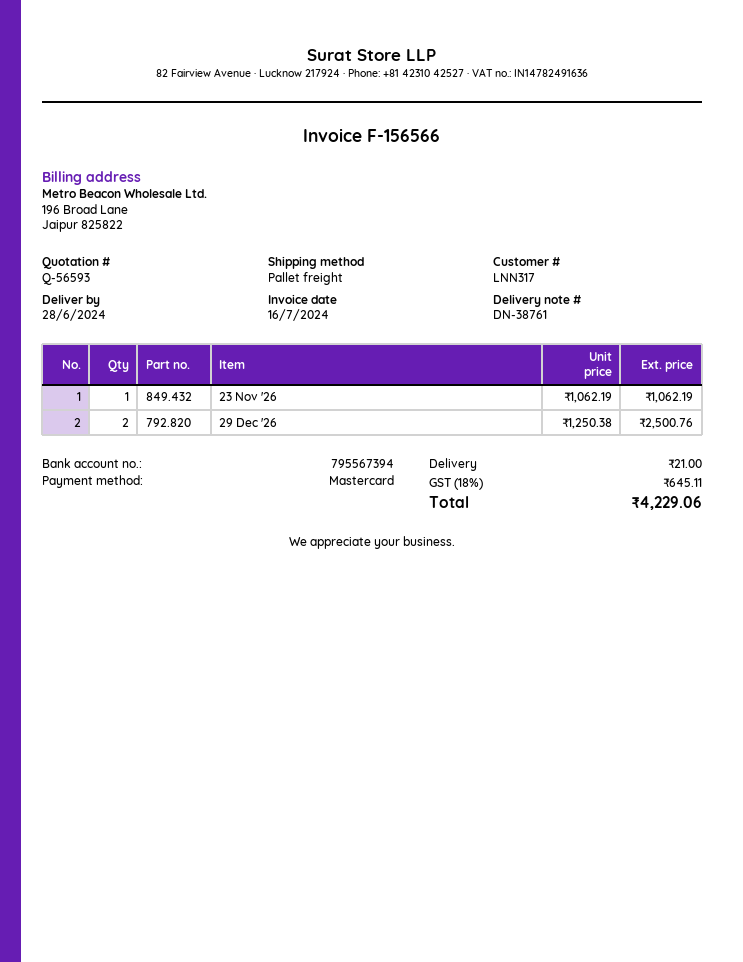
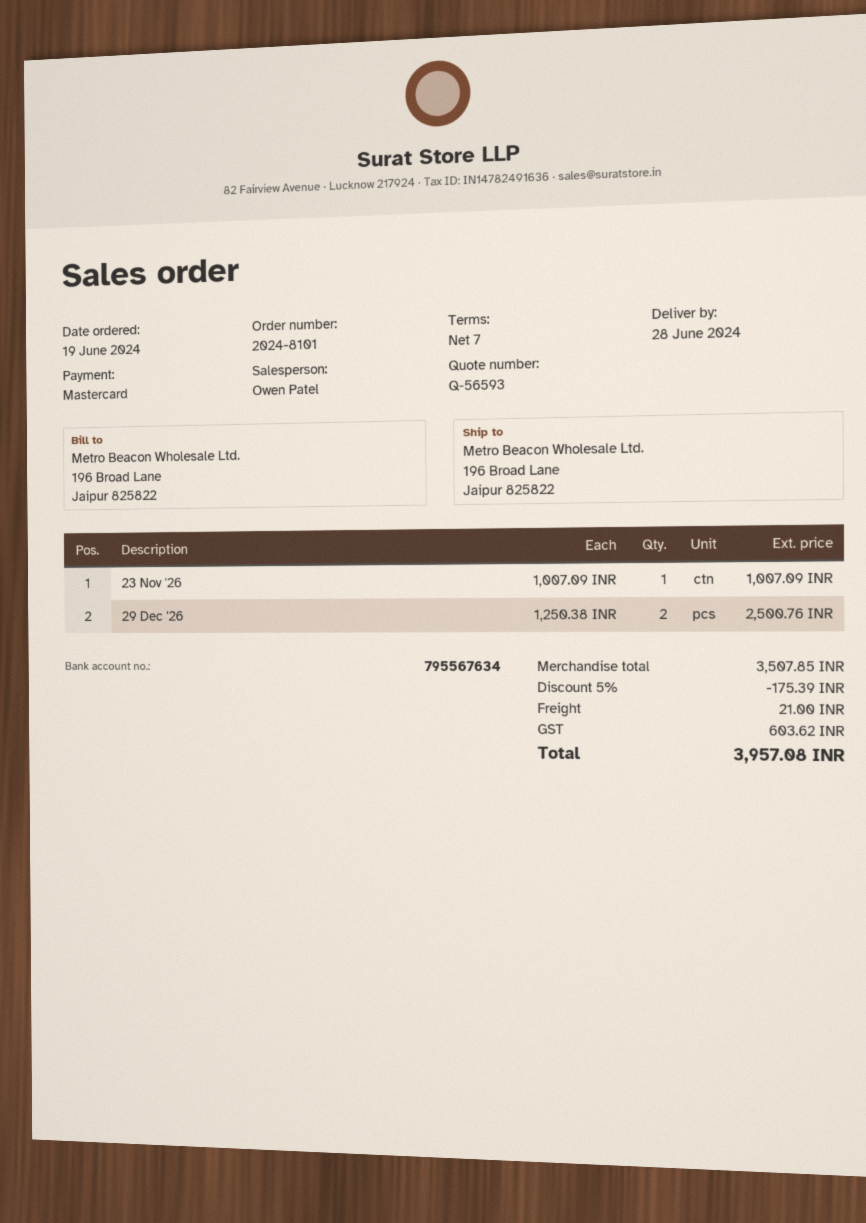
bank account: 795567394 -> 795567634
23 Nov '26: 1 x 1062.19 = 1062.19 -> 1 x 1007.09 = 1007.09
discount: none -> 5% = 175.39
tax: 645.11 -> 603.62
total: 4229.06 -> 3957.08

